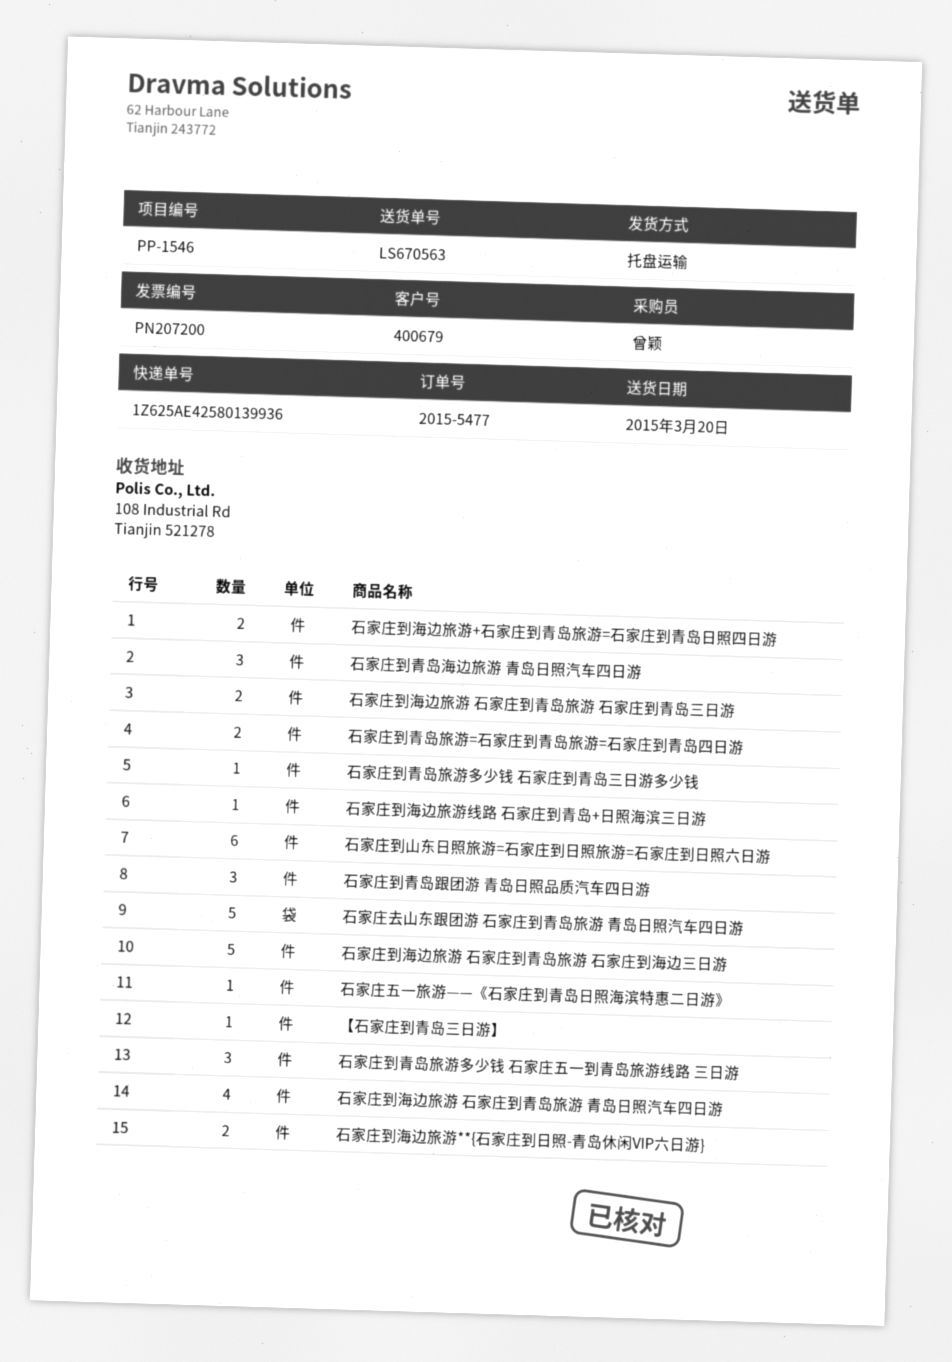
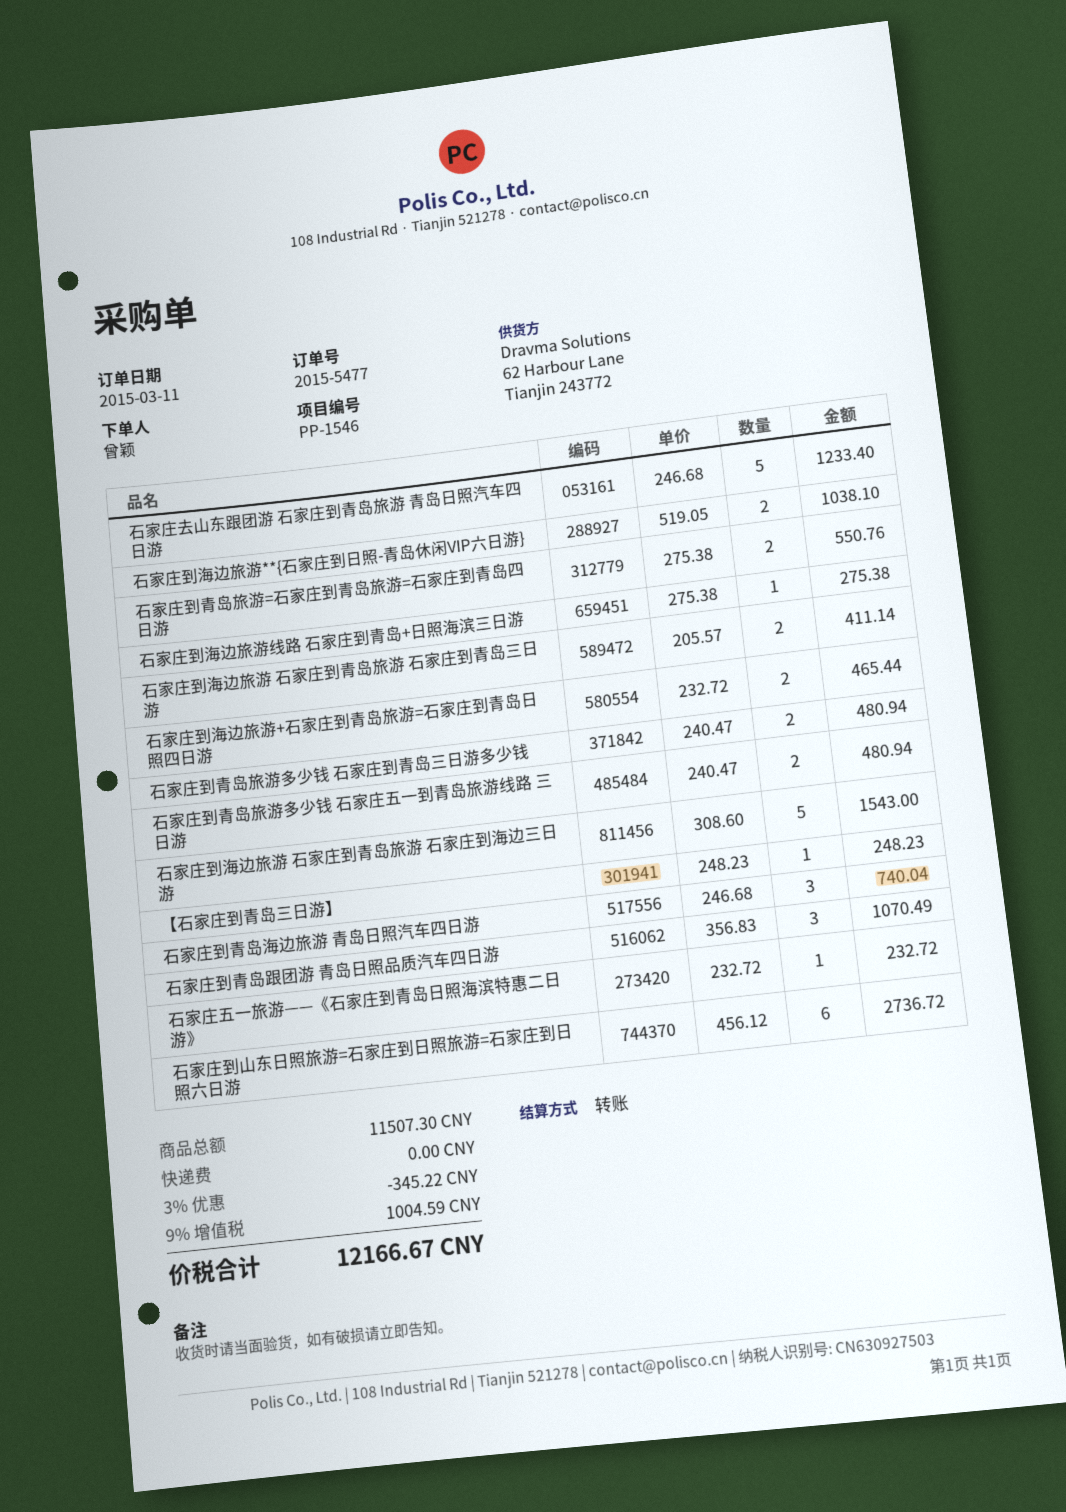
石家庄到青岛旅游多少钱 石家庄到青岛三日游多少钱: 1 -> 2
石家庄到青岛旅游多少钱 石家庄五一到青岛旅游线路 三日游: 3 -> 2
石家庄到海边旅游 石家庄到青岛旅游 青岛日照汽车四日游: 4 -> none

